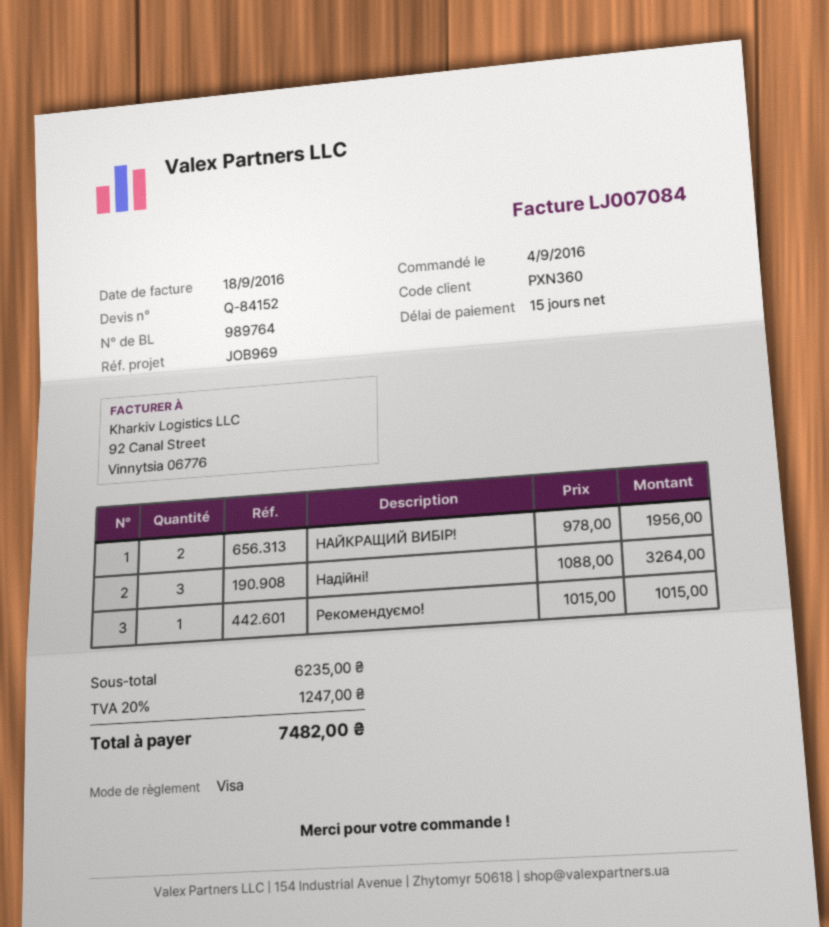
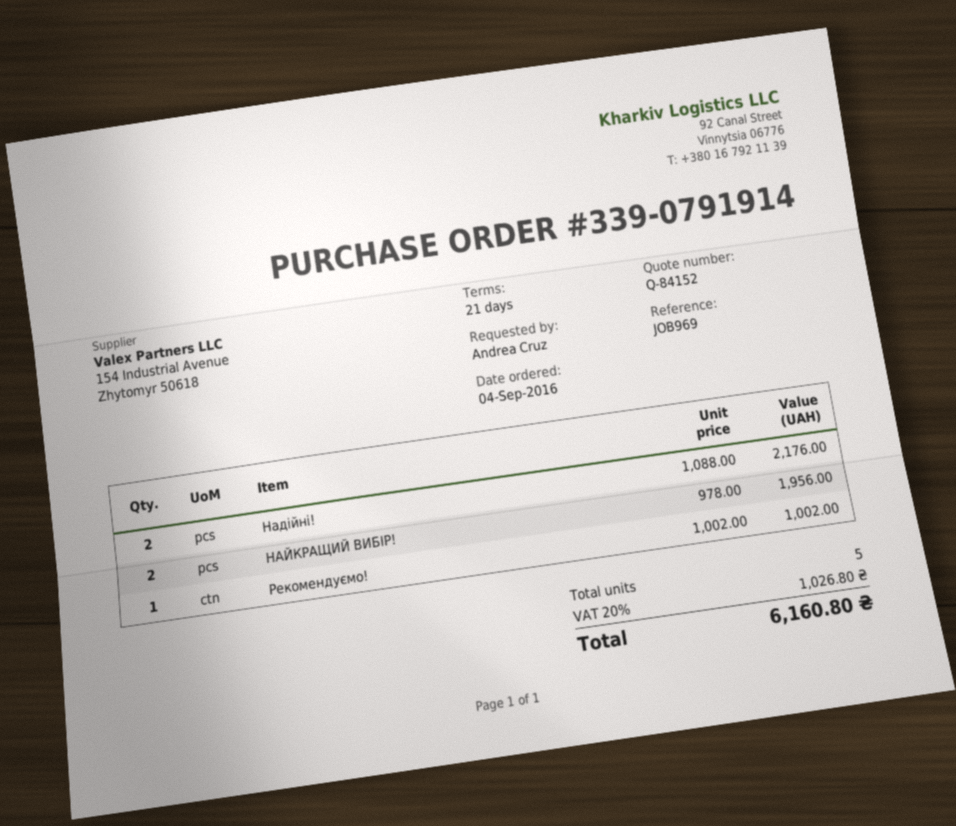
payment terms: 15 days -> 21 days
Надійні!: 3 x 1088.00 = 3264.00 -> 2 x 1088.00 = 2176.00
Рекомендуємо!: 1 x 1015.00 = 1015.00 -> 1 x 1002.00 = 1002.00
tax: 20% = 1247.00 -> 20% = 1026.80
total: 7482.00 -> 6160.80

